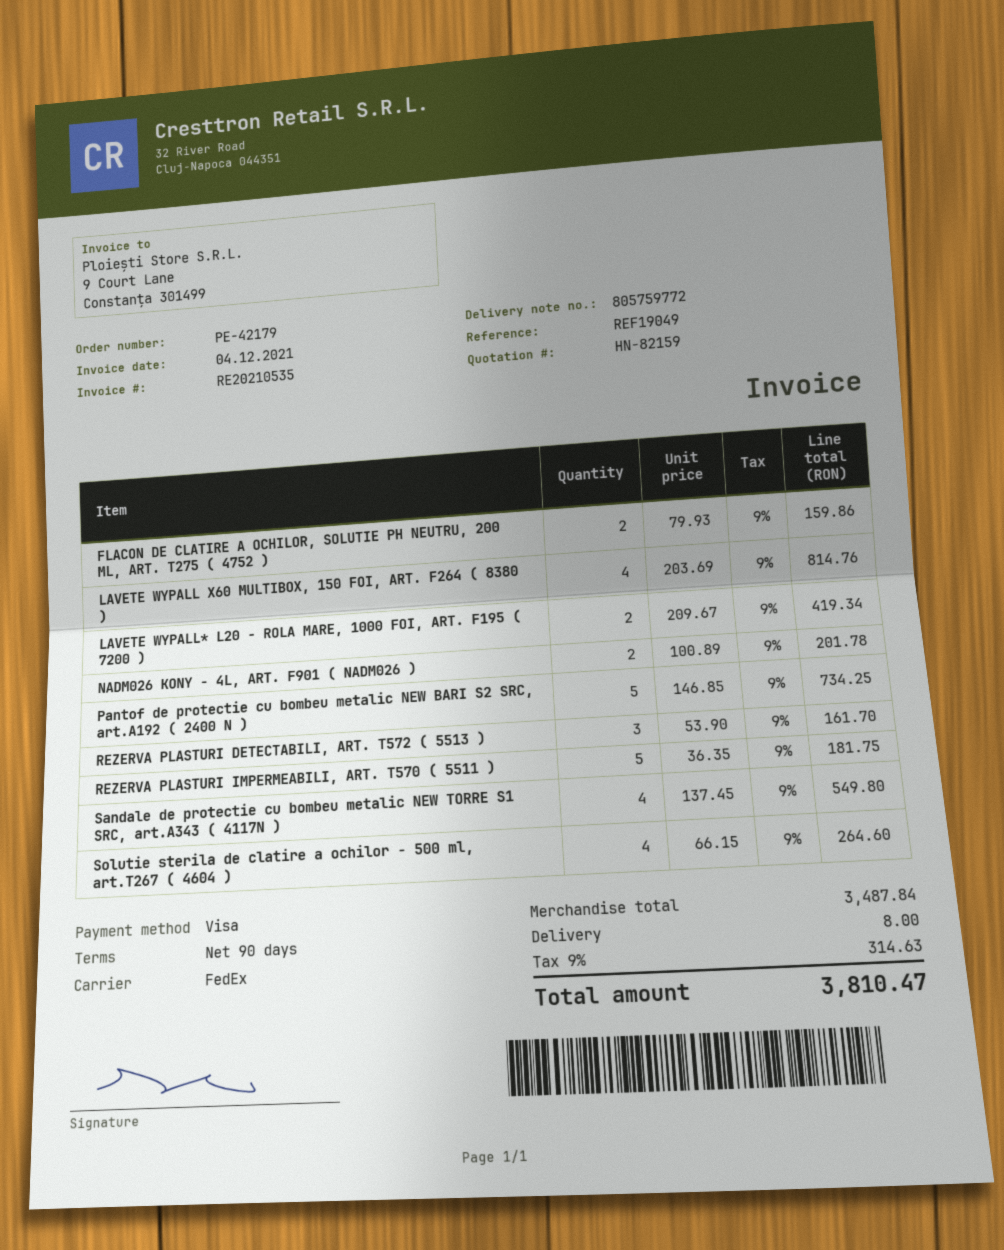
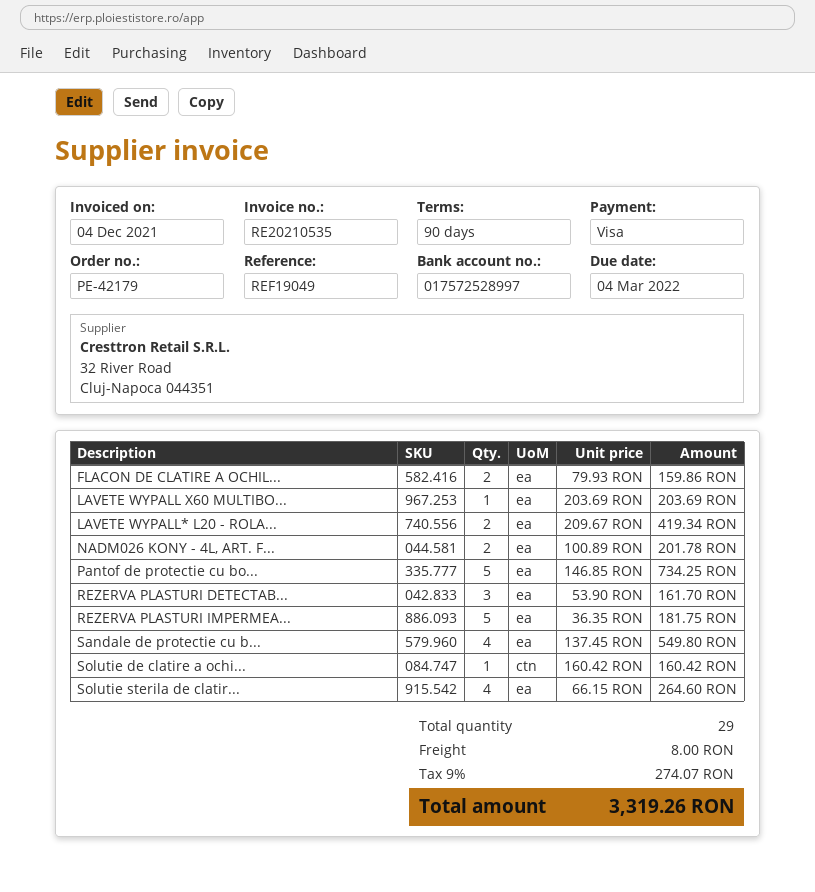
LAVETE WYPALL X60 MULTIBOX, 150 FOI, ART. F264 ( 8380 ): 4 x 203.69 = 814.76 -> 1 x 203.69 = 203.69
Solutie de clatire a ochi...: none -> 1 x 160.42 = 160.42
tax: 9% = 314.63 -> 9% = 274.07
total: 3810.47 -> 3319.26

